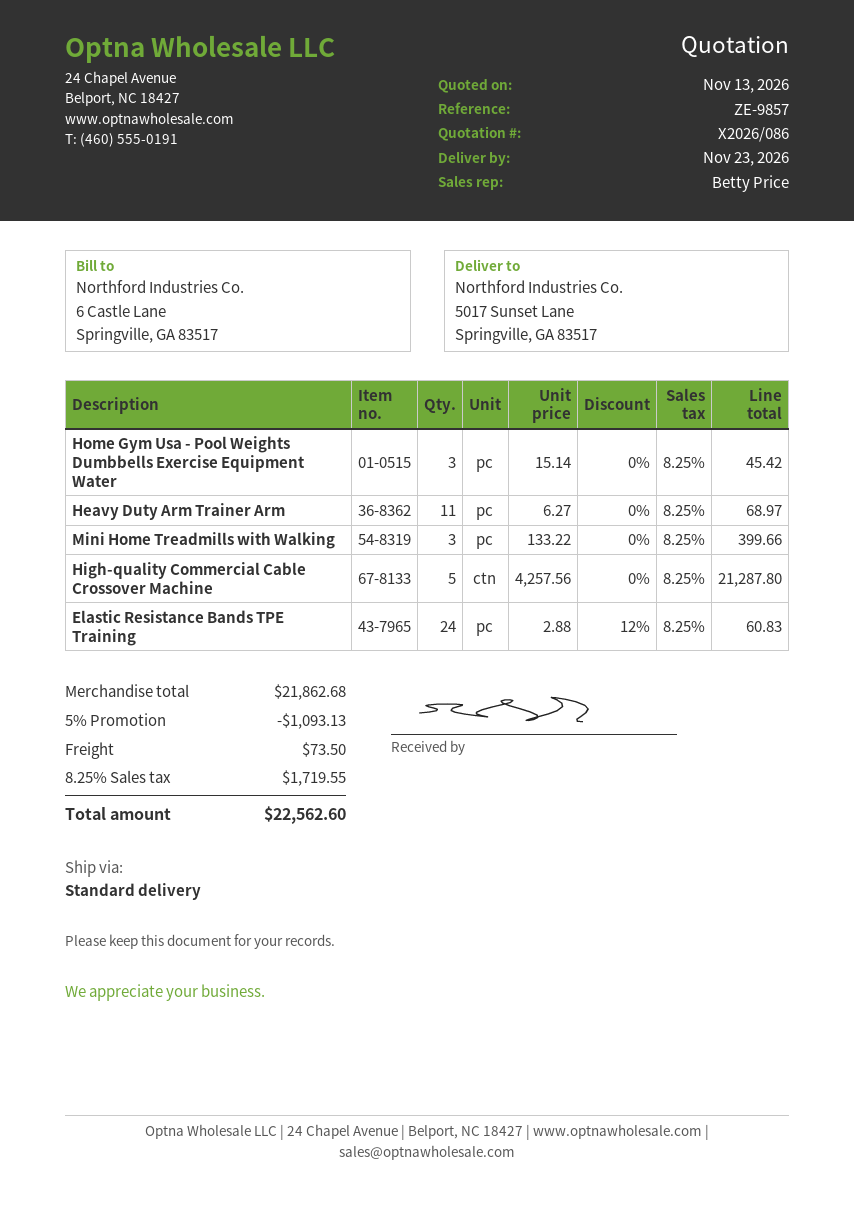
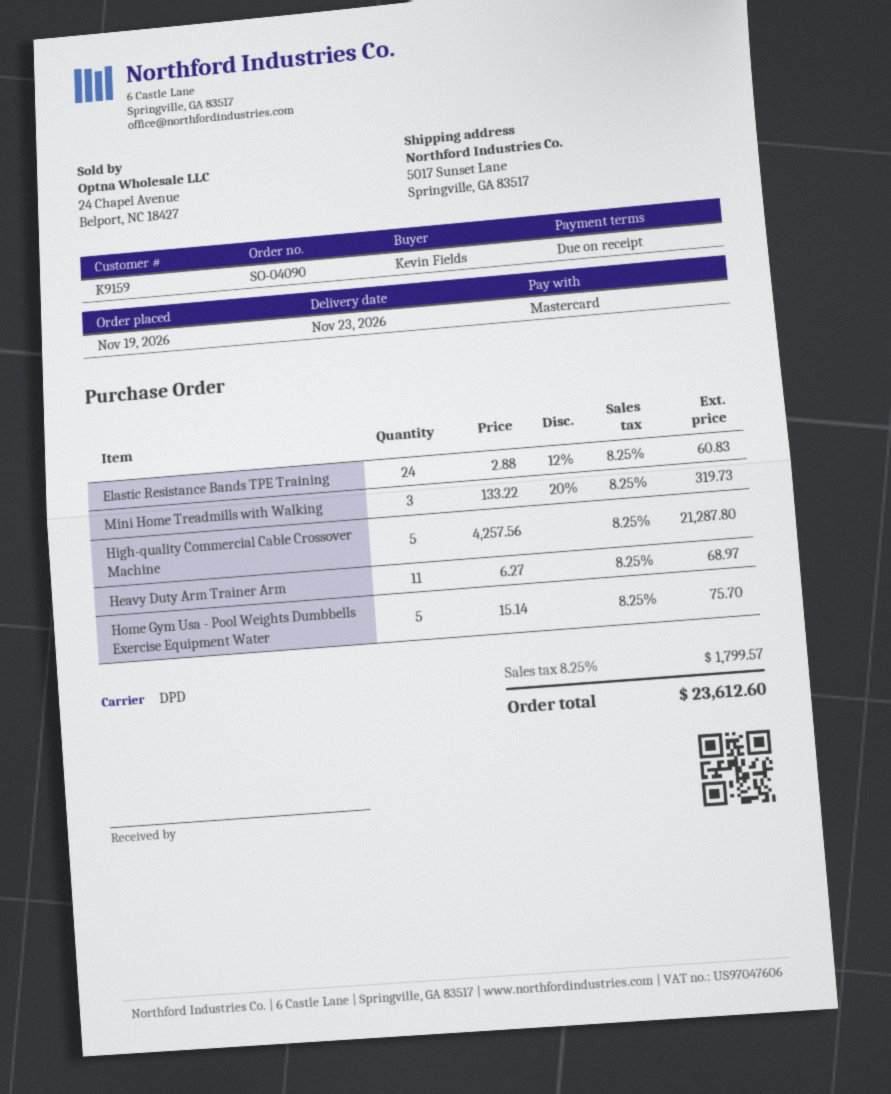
shipping method: standard -> DPD
Home Gym Usa - Pool Weights Dumbbells Exercise Equipment Water: 3 x 15.14 = 45.42 -> 5 x 15.14 = 75.70
Mini Home Treadmills with Walking: 3 x 133.22 = 399.66 -> 3 x 133.22 - 20% = 319.73
discount: 5% = 1093.13 -> none
shipping: 73.50 -> none
tax: 8.25% = 1719.55 -> 8.25% = 1799.57
total: 22562.60 -> 23612.60

